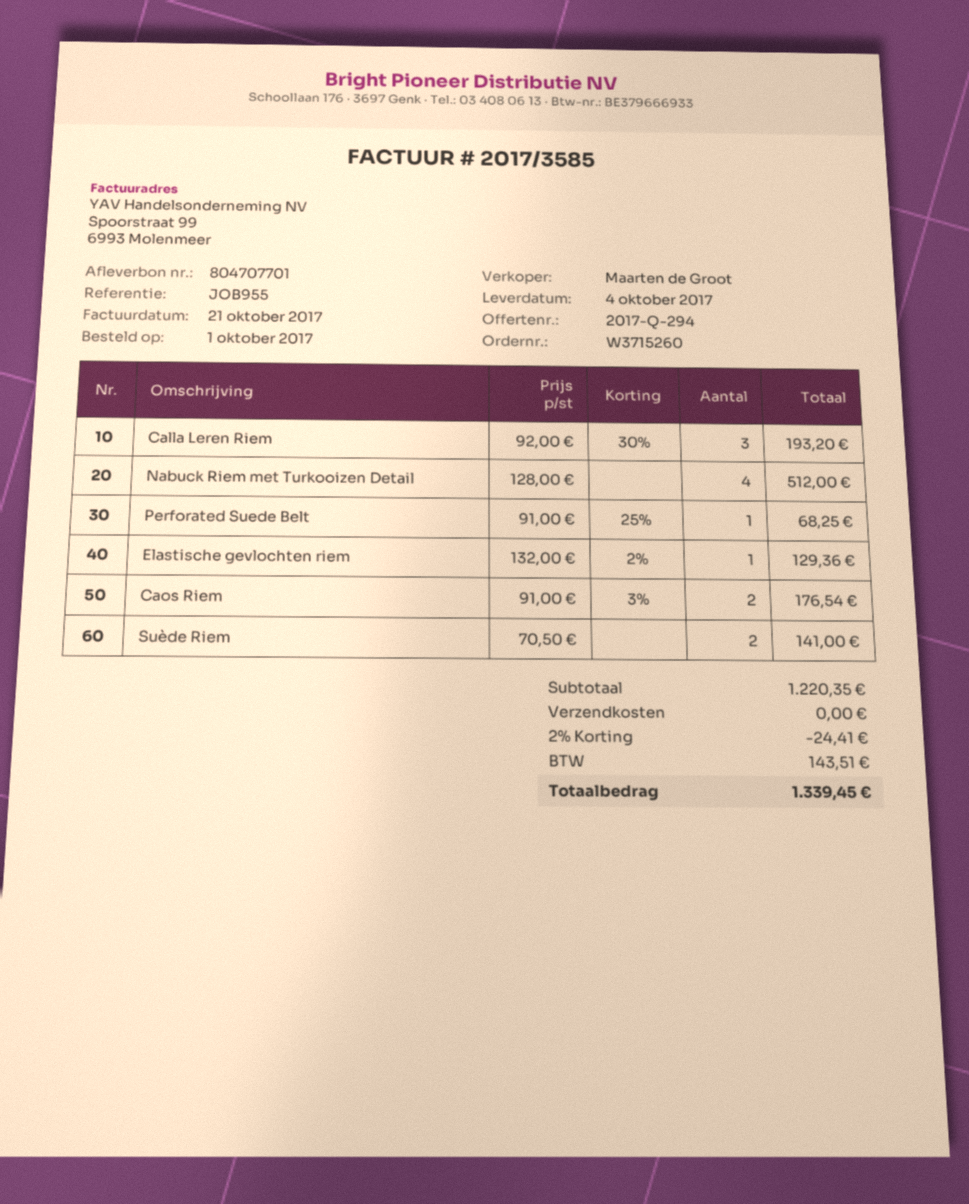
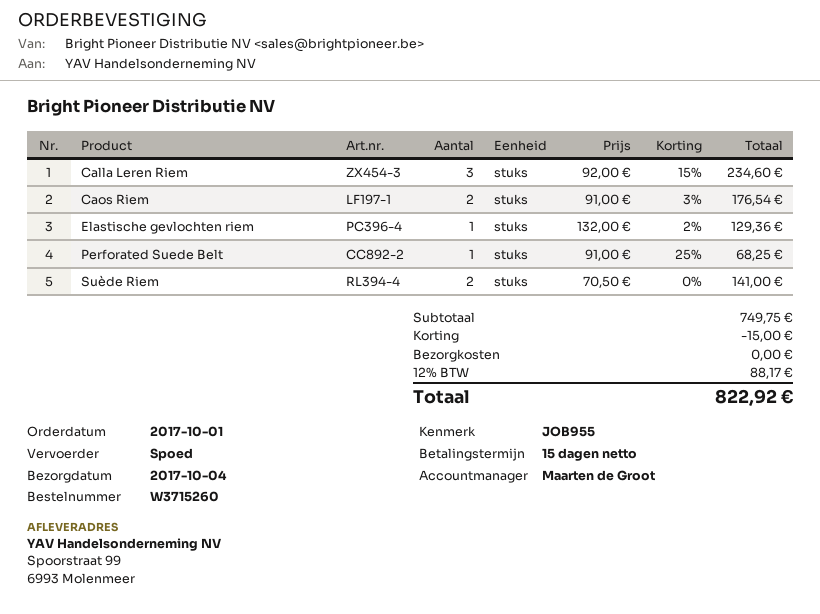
Calla Leren Riem: 3 x 92.00 - 30% = 193.20 -> 3 x 92.00 - 15% = 234.60
Nabuck Riem met Turkooizen Detail: 4 x 128.00 = 512.00 -> none
subtotal: 1220.35 -> 749.75
discount: 24.41 -> 15.00
tax: 143.51 -> 88.17
total: 1339.45 -> 822.92

